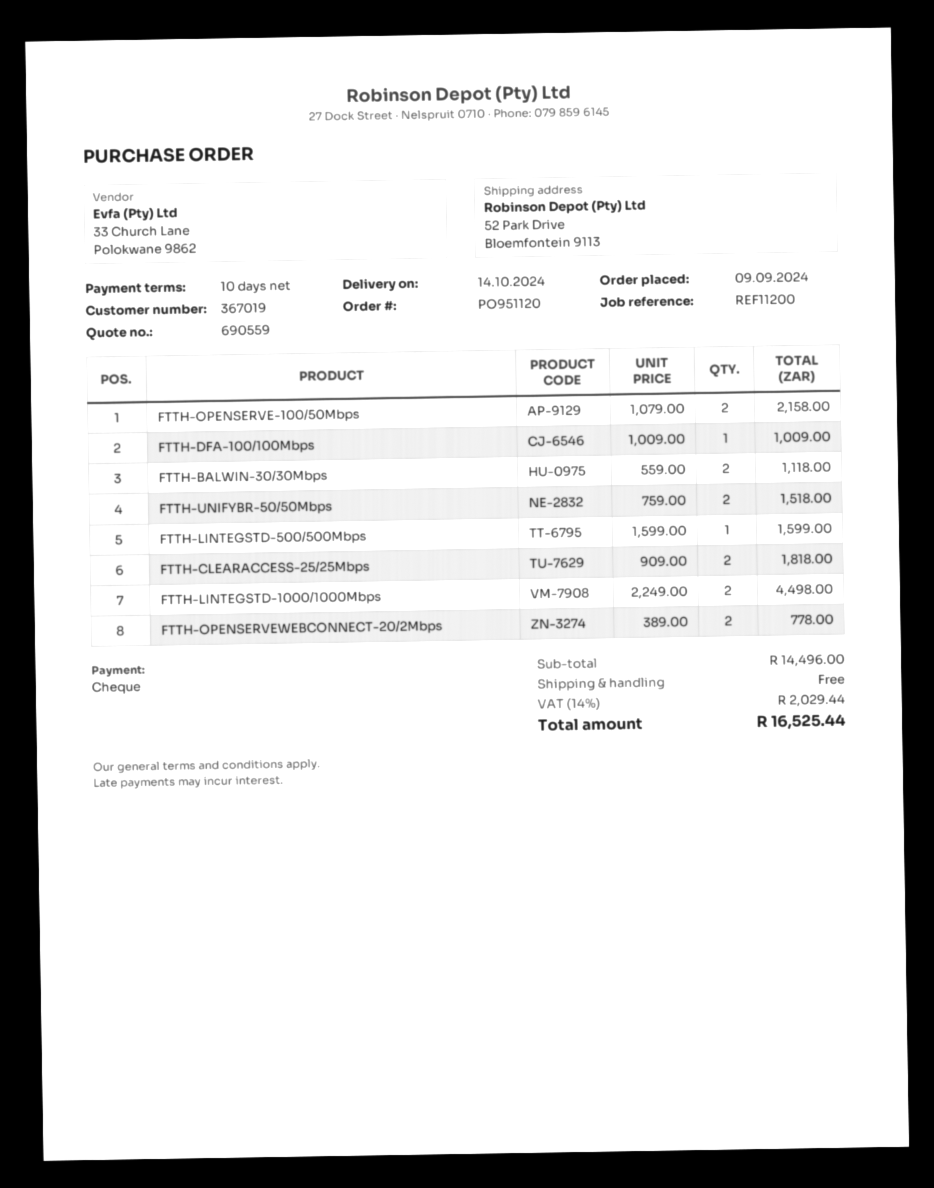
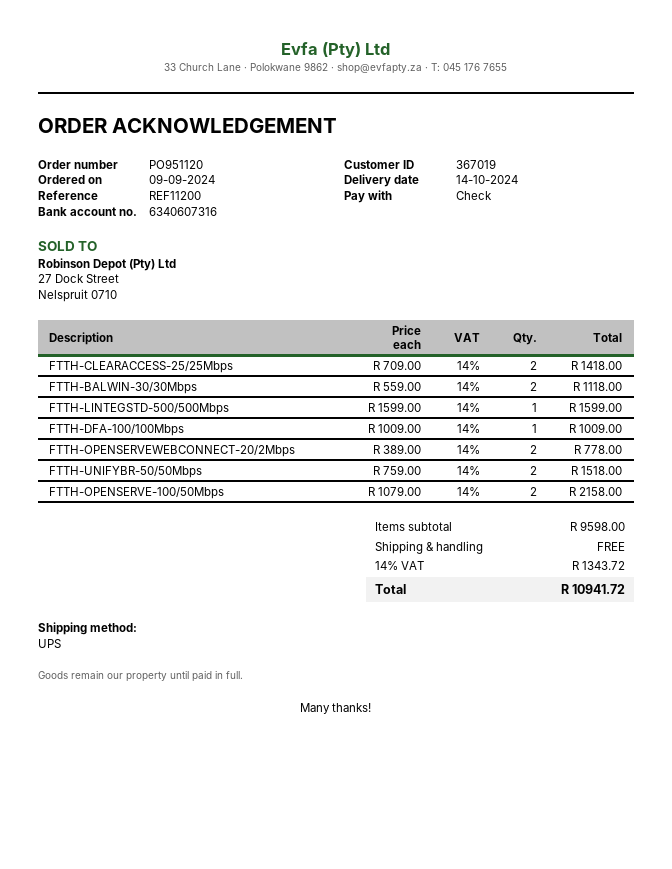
FTTH-CLEARACCESS-25/25Mbps: 2 x 909.00 = 1818.00 -> 2 x 709.00 = 1418.00
FTTH-LINTEGSTD-1000/1000Mbps: 2 x 2249.00 = 4498.00 -> none
subtotal: 14496.00 -> 9598.00
tax: 14% = 2029.44 -> 14% = 1343.72
total: 16525.44 -> 10941.72

